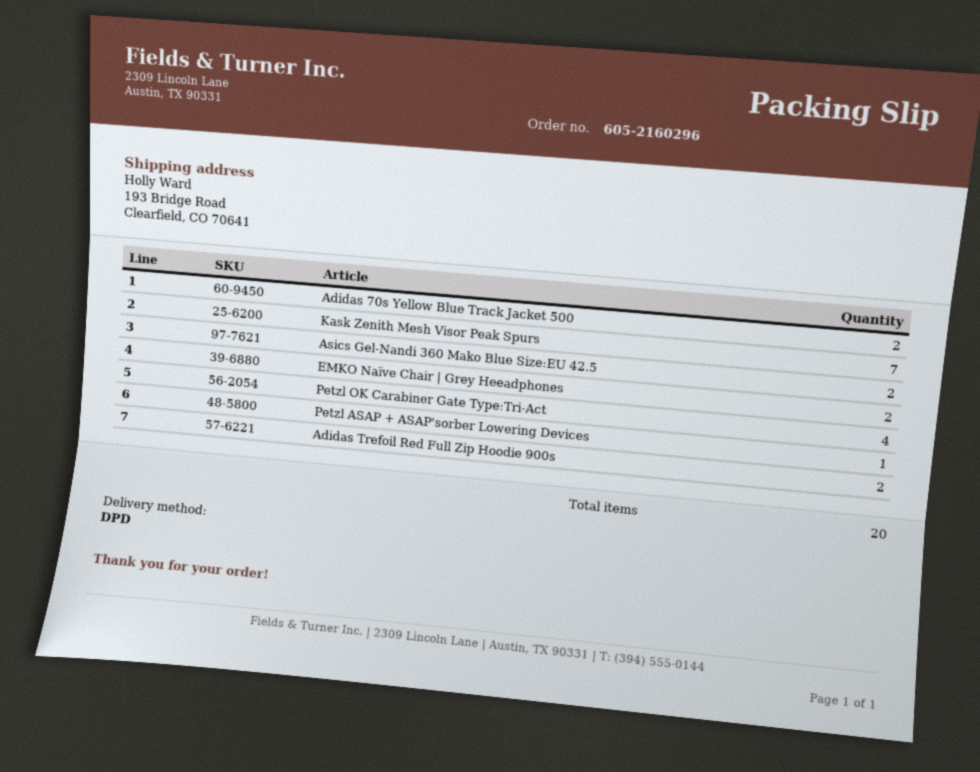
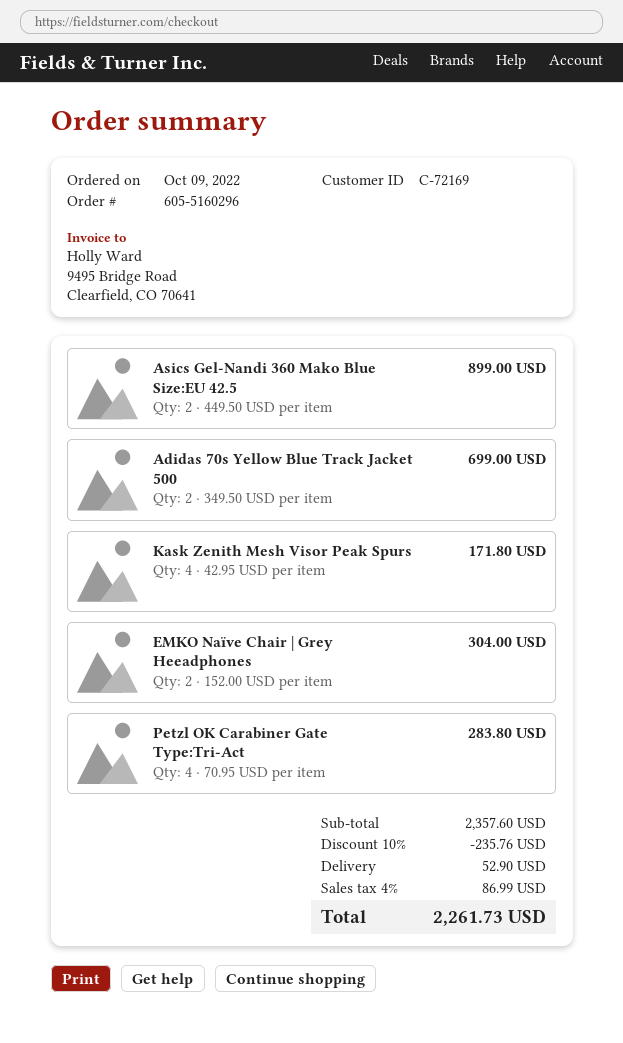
order number: 605-2160296 -> 605-5160296
Kask Zenith Mesh Visor Peak Spurs: 7 -> 4
Petzl ASAP + ASAP'sorber Lowering Devices: 1 -> none
Adidas Trefoil Red Full Zip Hoodie 900s: 2 -> none

